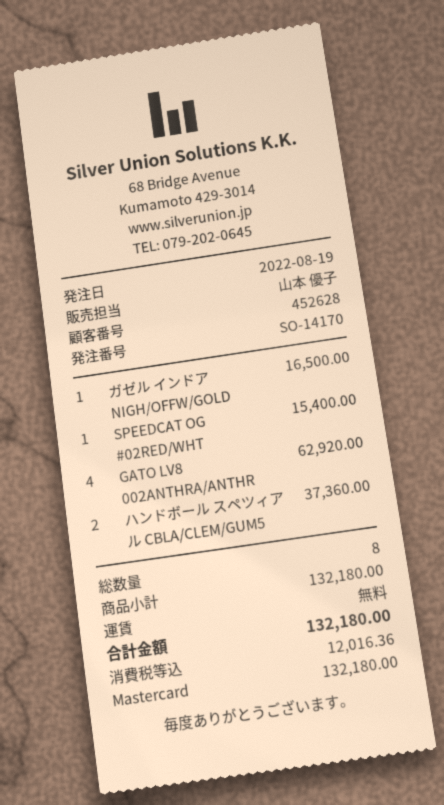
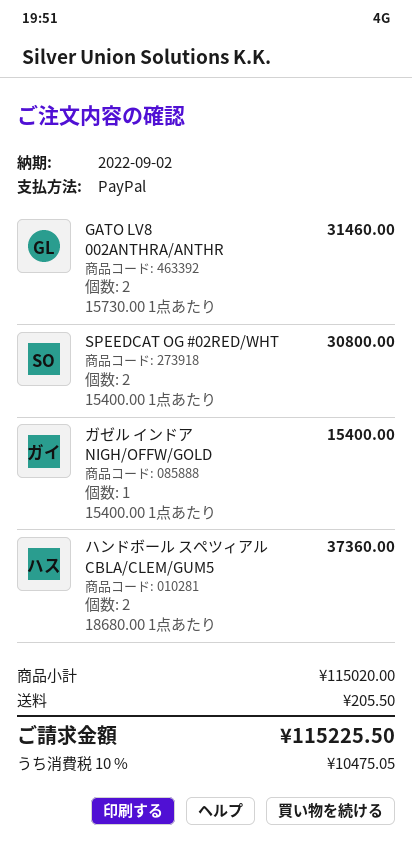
payment method: Mastercard -> PayPal
ガゼル インドア NIGH/OFFW/GOLD: 1 for 16500.00 -> 1 for 15400.00
SPEEDCAT OG #02RED/WHT: 1 for 15400.00 -> 2 for 30800.00
GATO LV8 002ANTHRA/ANTHR: 4 for 62920.00 -> 2 for 31460.00
subtotal: 132180.00 -> 115020.00
shipping: 0.00 -> 205.50
tax: 12016.36 -> 10475.05
total: 132180.00 -> 115225.50

